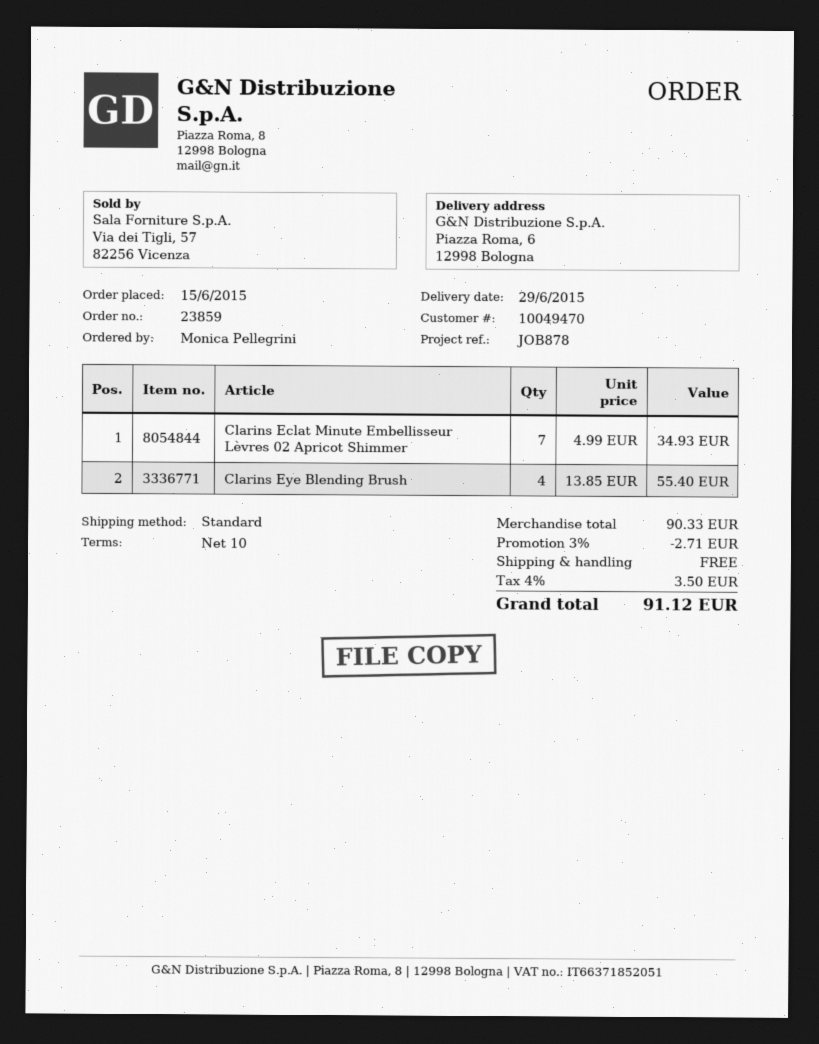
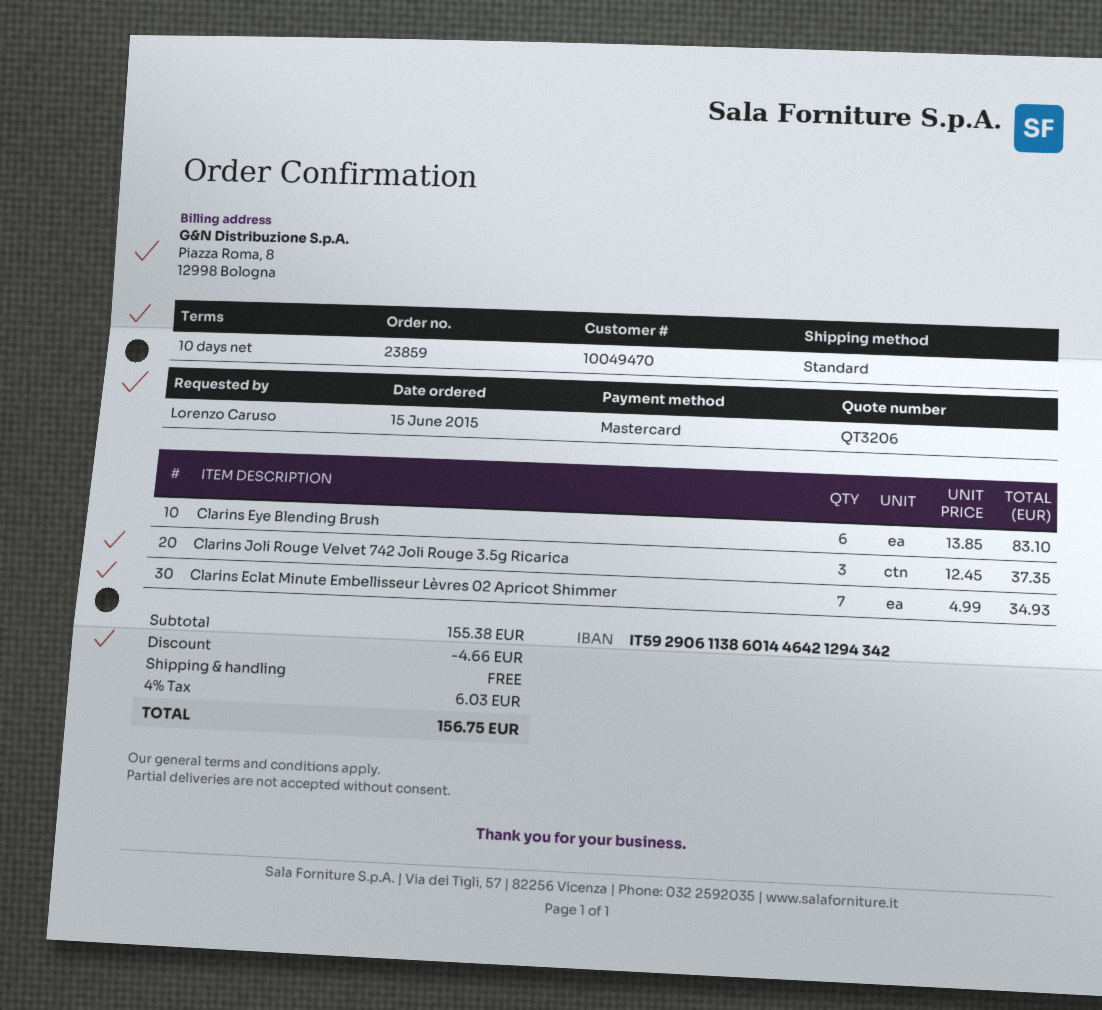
ordered by: Monica Pellegrini -> Lorenzo Caruso
Clarins Eye Blending Brush: 4 x 13.85 = 55.40 -> 6 x 13.85 = 83.10
Clarins Joli Rouge Velvet 742 Joli Rouge 3.5g Ricarica: none -> 3 x 12.45 = 37.35
subtotal: 90.33 -> 155.38
discount: 2.71 -> 4.66
tax: 4% = 3.50 -> 4% = 6.03
total: 91.12 -> 156.75

